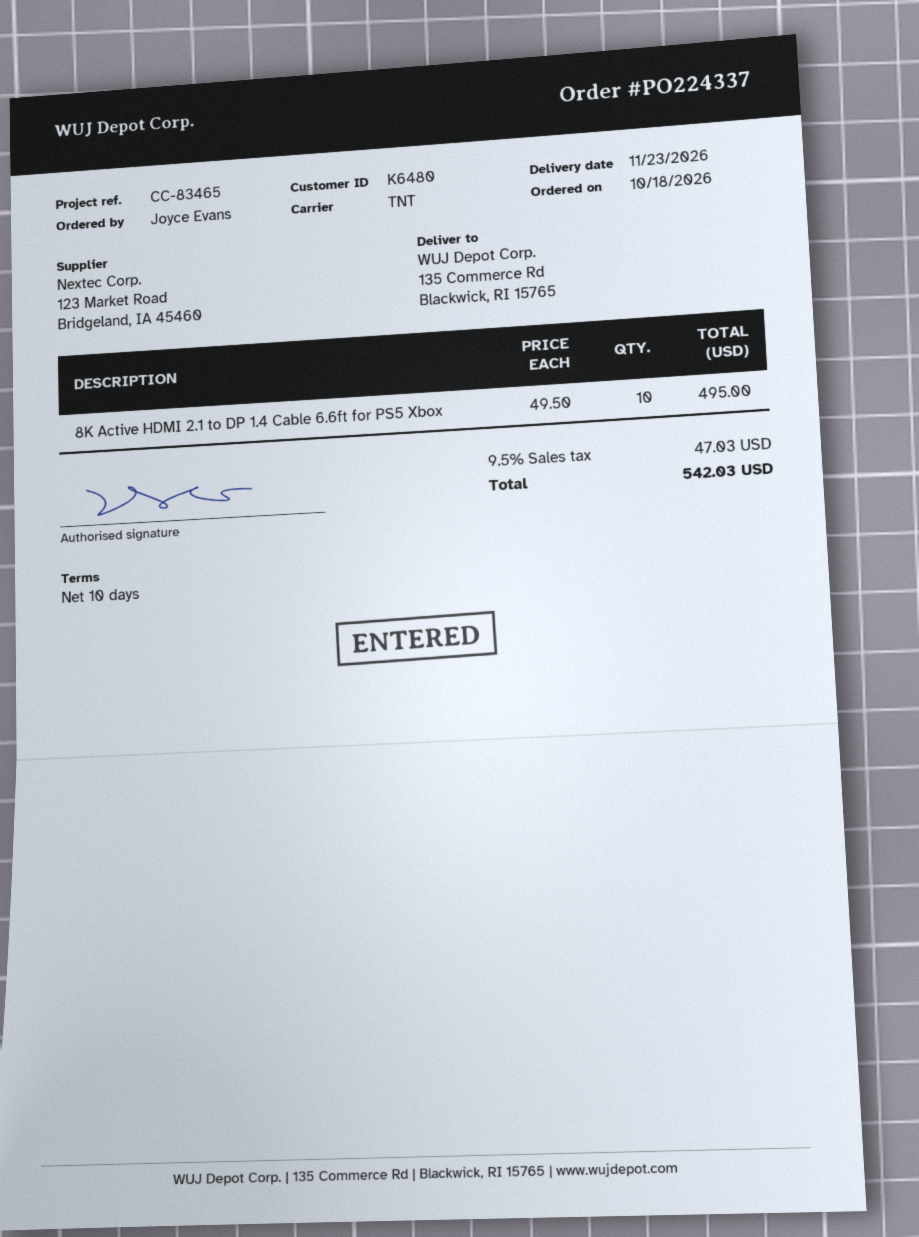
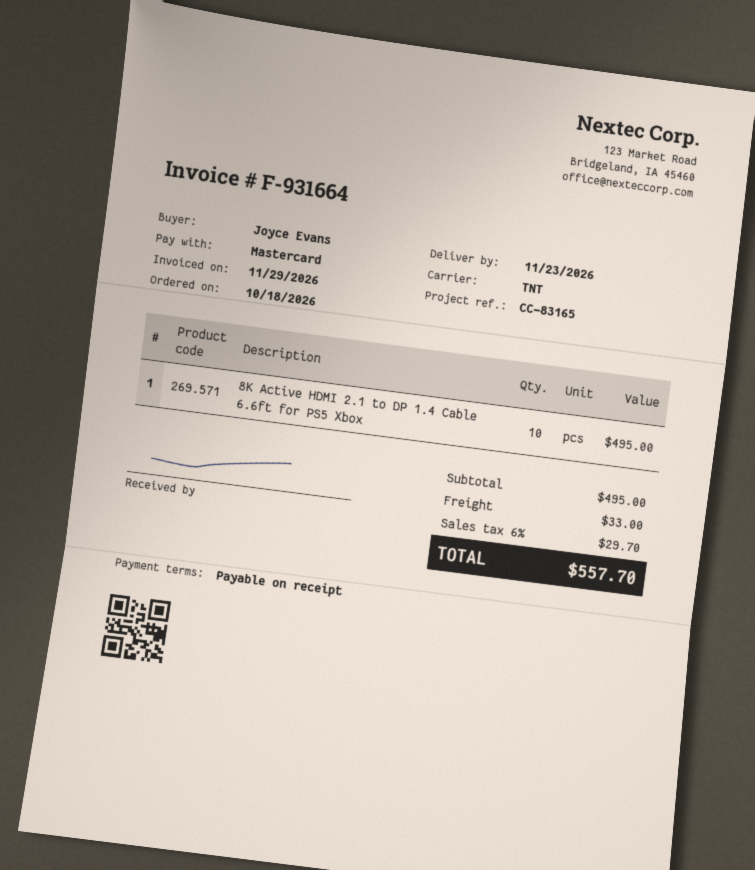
payment terms: 10 days -> on receipt
reference: CC-83465 -> CC-83165
shipping: none -> 33.00
tax: 9.5% = 47.03 -> 6% = 29.70
total: 542.03 -> 557.70

